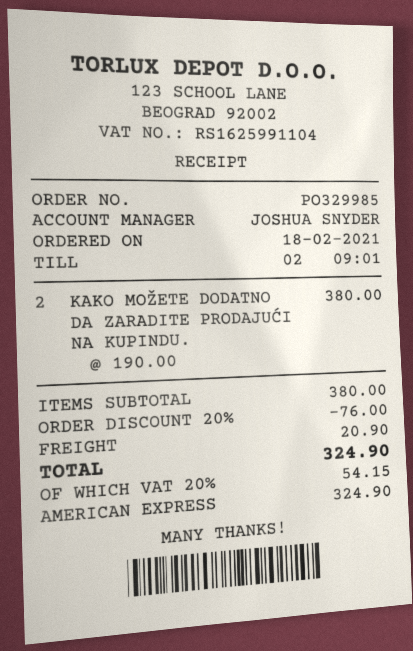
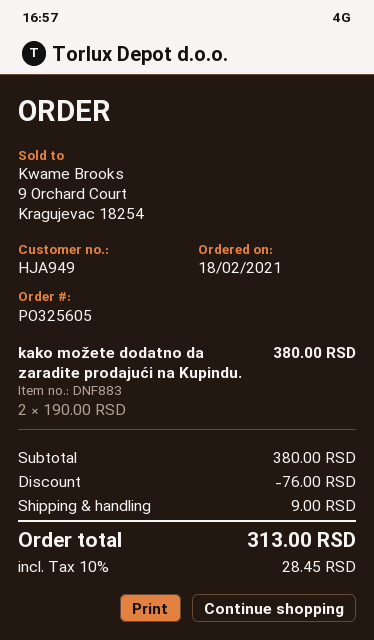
order number: PO329985 -> PO325605
shipping: 20.90 -> 9.00
tax: 20% = 54.15 -> 10% = 28.45
total: 324.90 -> 313.00

